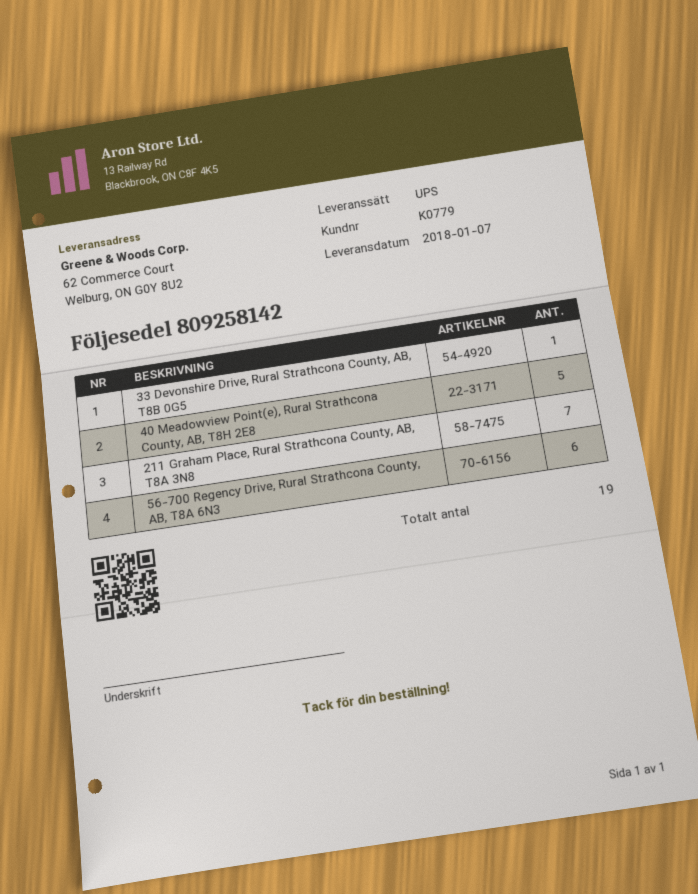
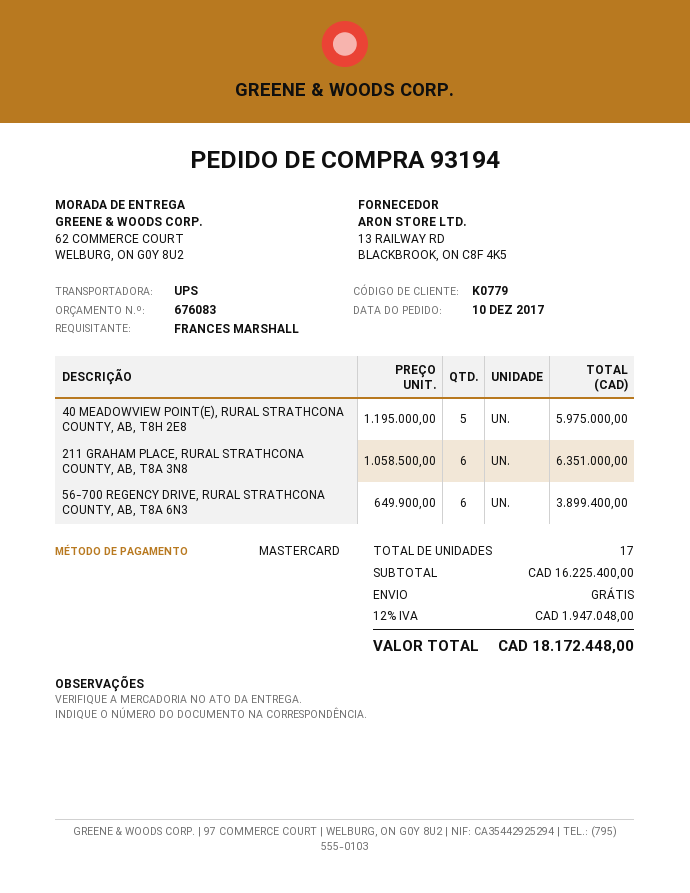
33 Devonshire Drive, Rural Strathcona County, AB, T8B 0G5: 1 -> none
211 Graham Place, Rural Strathcona County, AB, T8A 3N8: 7 -> 6
total quantity: 19 -> 17

